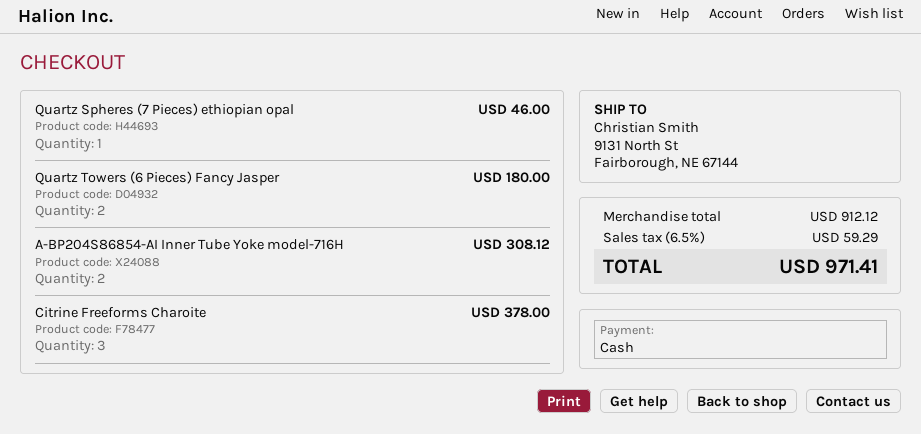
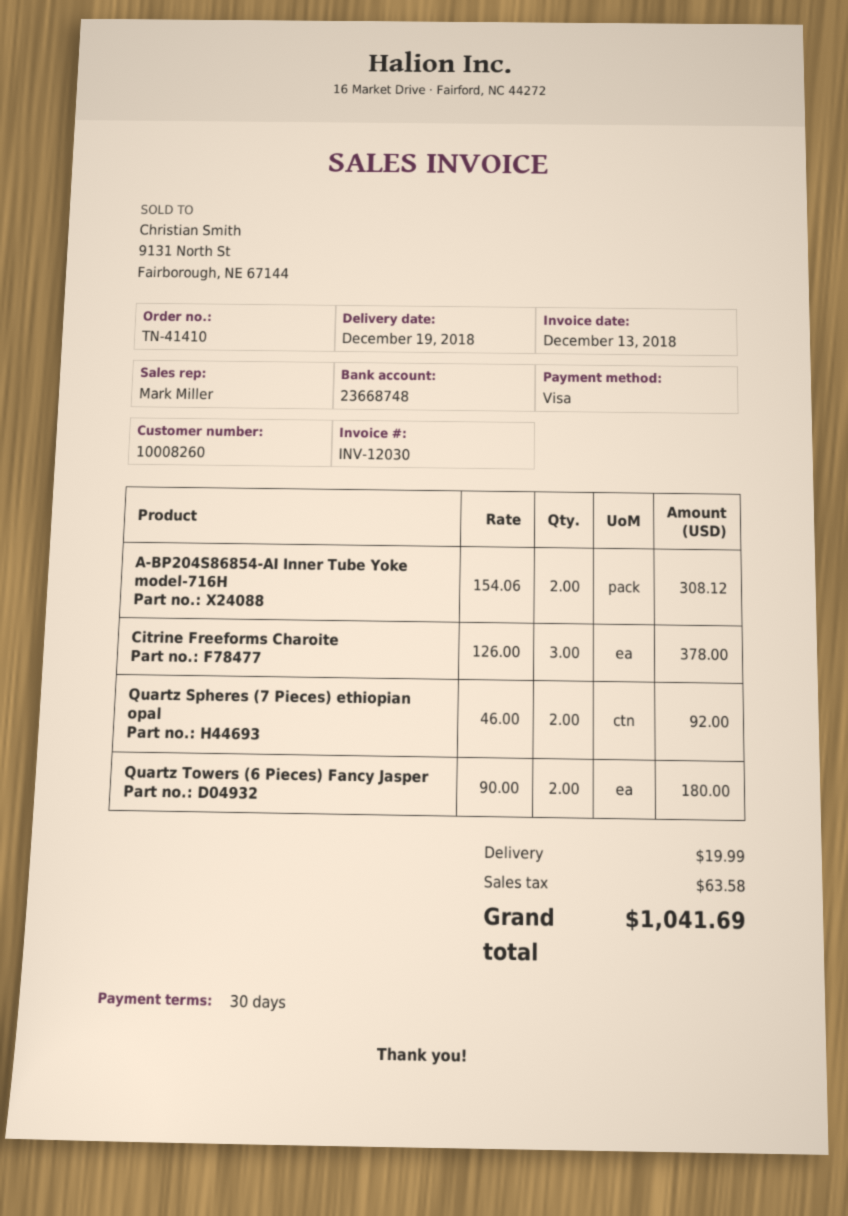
payment method: cash -> Visa
Quartz Spheres (7 Pieces) ethiopian opal: 1 for 46.00 -> 2 for 92.00
shipping: none -> 19.99
tax: 59.29 -> 63.58
total: 971.41 -> 1041.69

